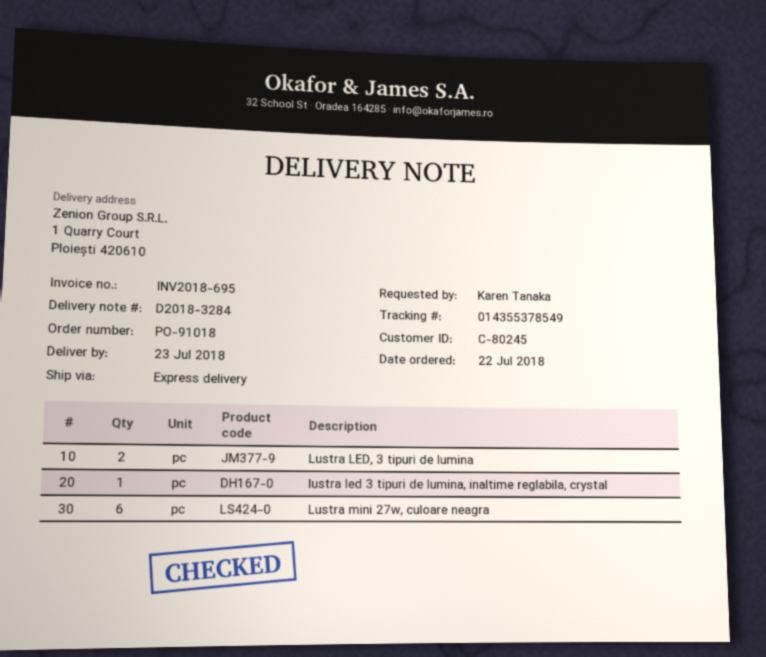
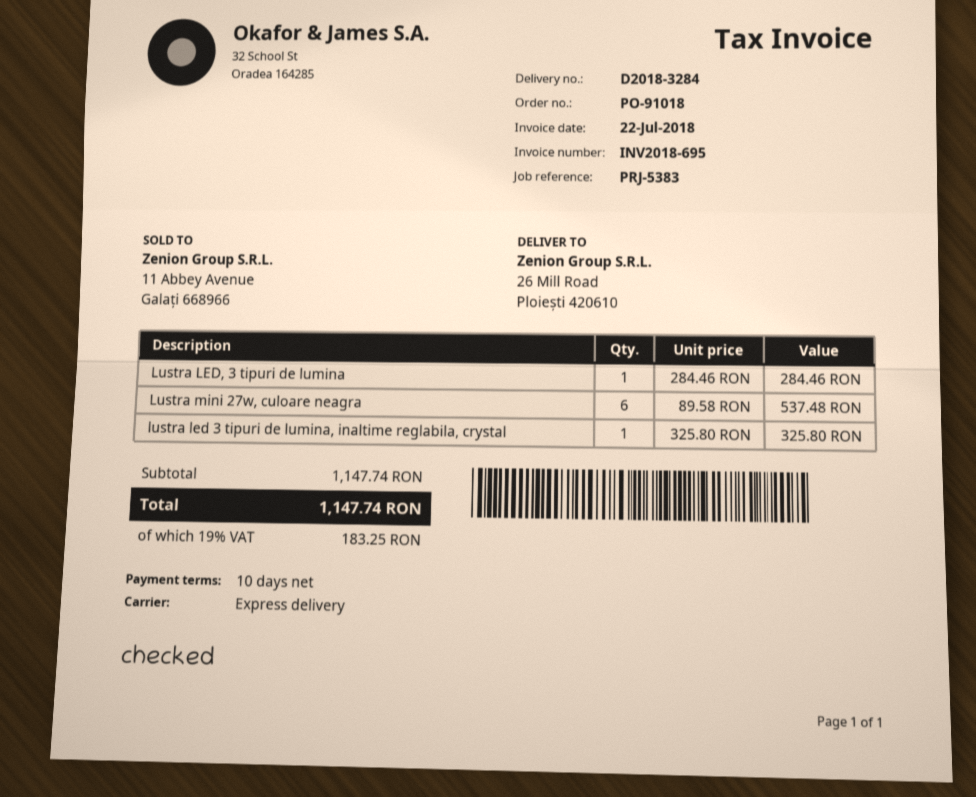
ship to: 1 Quarry Court, Ploiești 420610 -> 26 Mill Road, Ploiești 420610
Lustra LED, 3 tipuri de lumina: 2 -> 1

